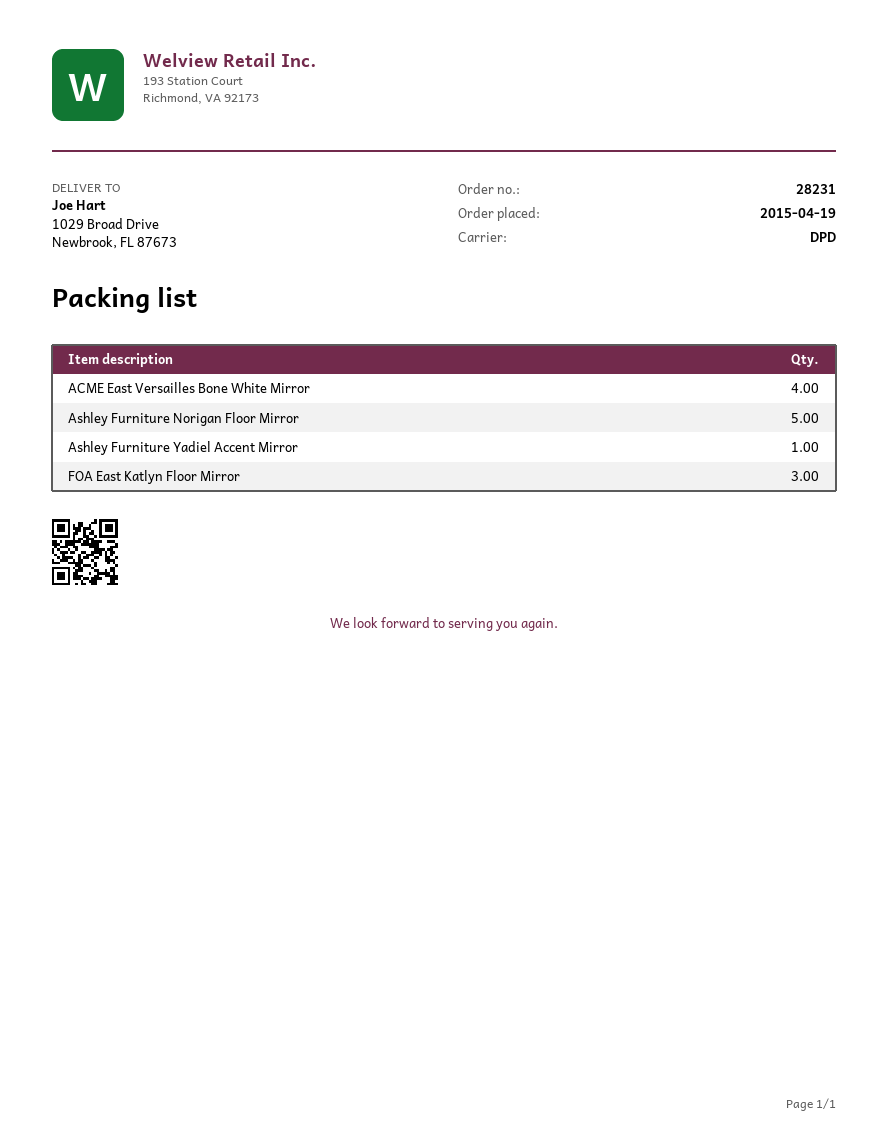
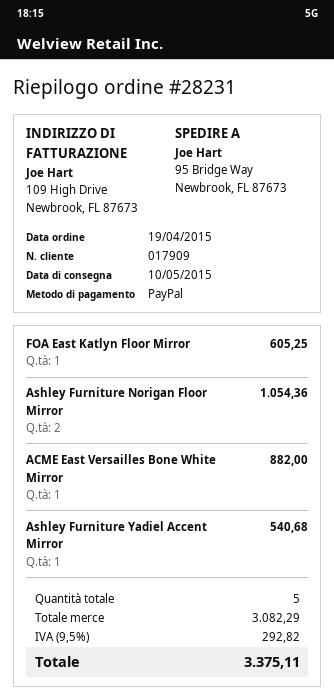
ship to: 1029 Broad Drive, Newbrook, FL 87673 -> 95 Bridge Way, Newbrook, FL 87673
ACME East Versailles Bone White Mirror: 4 -> 1
Ashley Furniture Norigan Floor Mirror: 5 -> 2
FOA East Katlyn Floor Mirror: 3 -> 1

